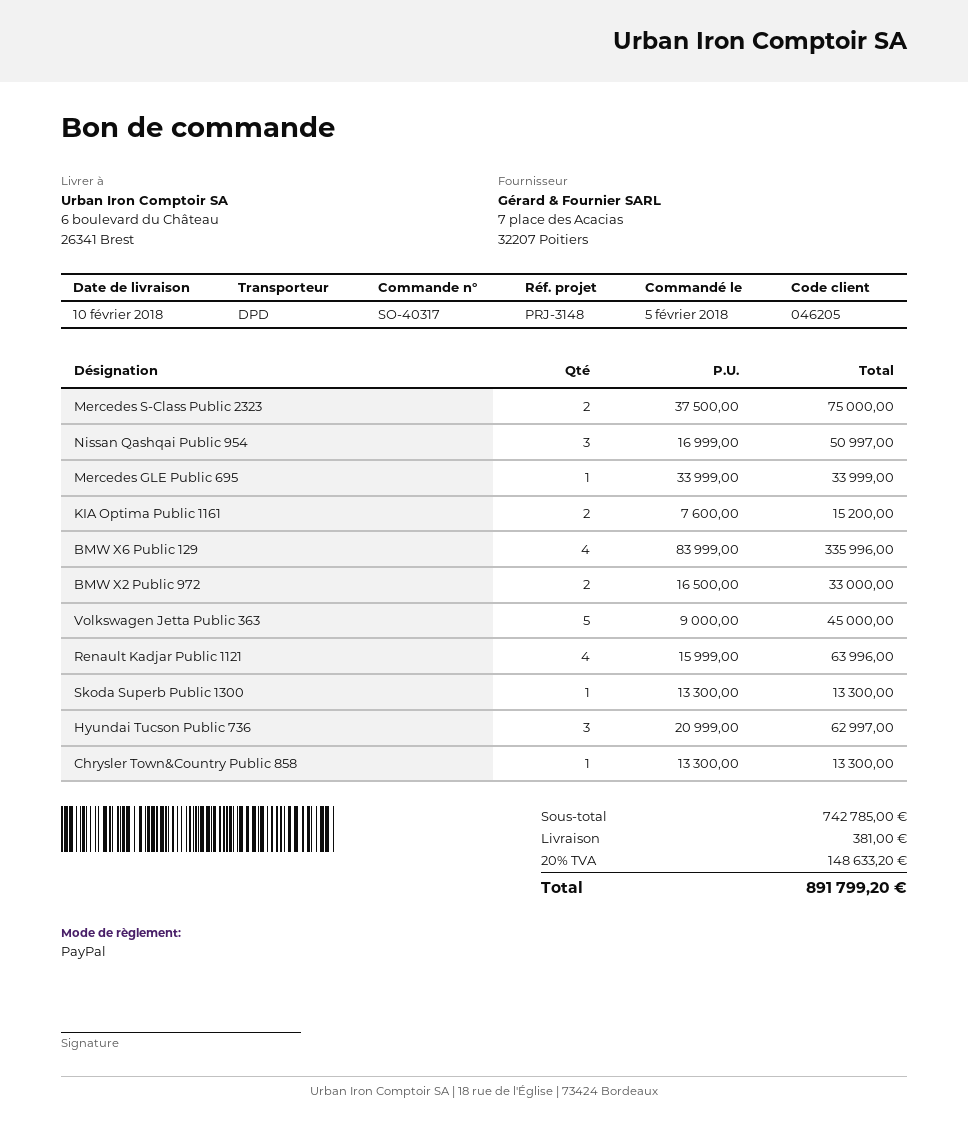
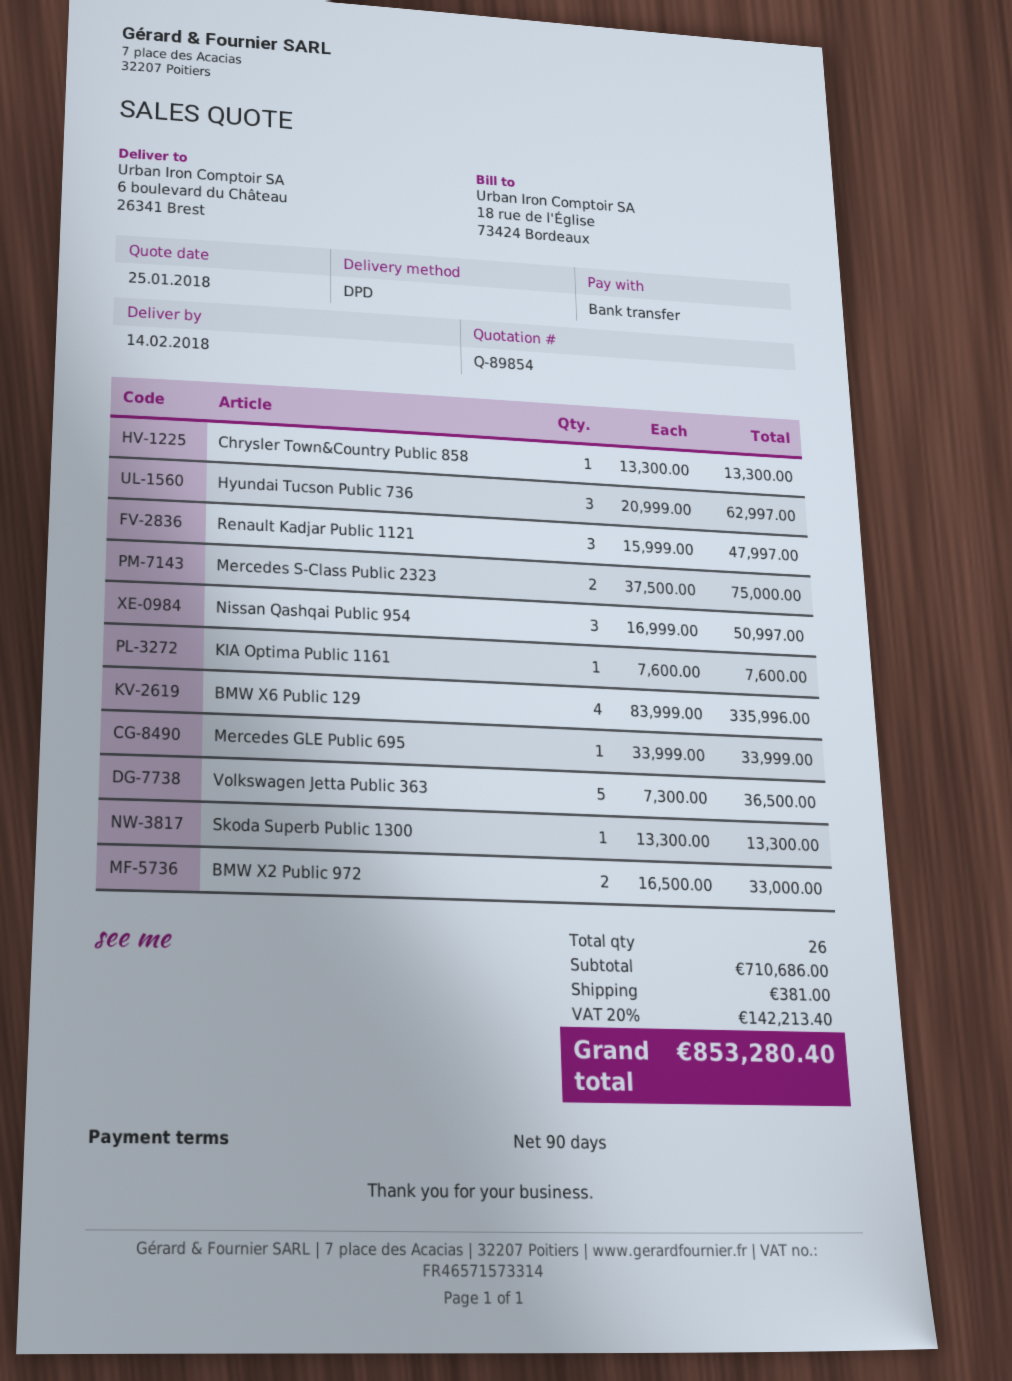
delivery date: 2018-02-10 -> 2018-02-14
payment method: PayPal -> bank transfer
KIA Optima Public 1161: 2 x 7600.00 = 15200.00 -> 1 x 7600.00 = 7600.00
Volkswagen Jetta Public 363: 5 x 9000.00 = 45000.00 -> 5 x 7300.00 = 36500.00
Renault Kadjar Public 1121: 4 x 15999.00 = 63996.00 -> 3 x 15999.00 = 47997.00
subtotal: 742785.00 -> 710686.00
tax: 20% = 148633.20 -> 20% = 142213.40
total: 891799.20 -> 853280.40

